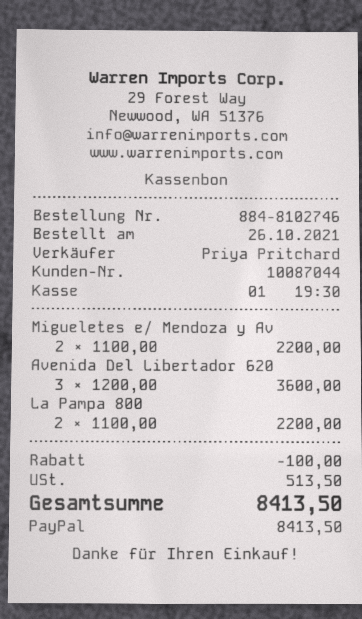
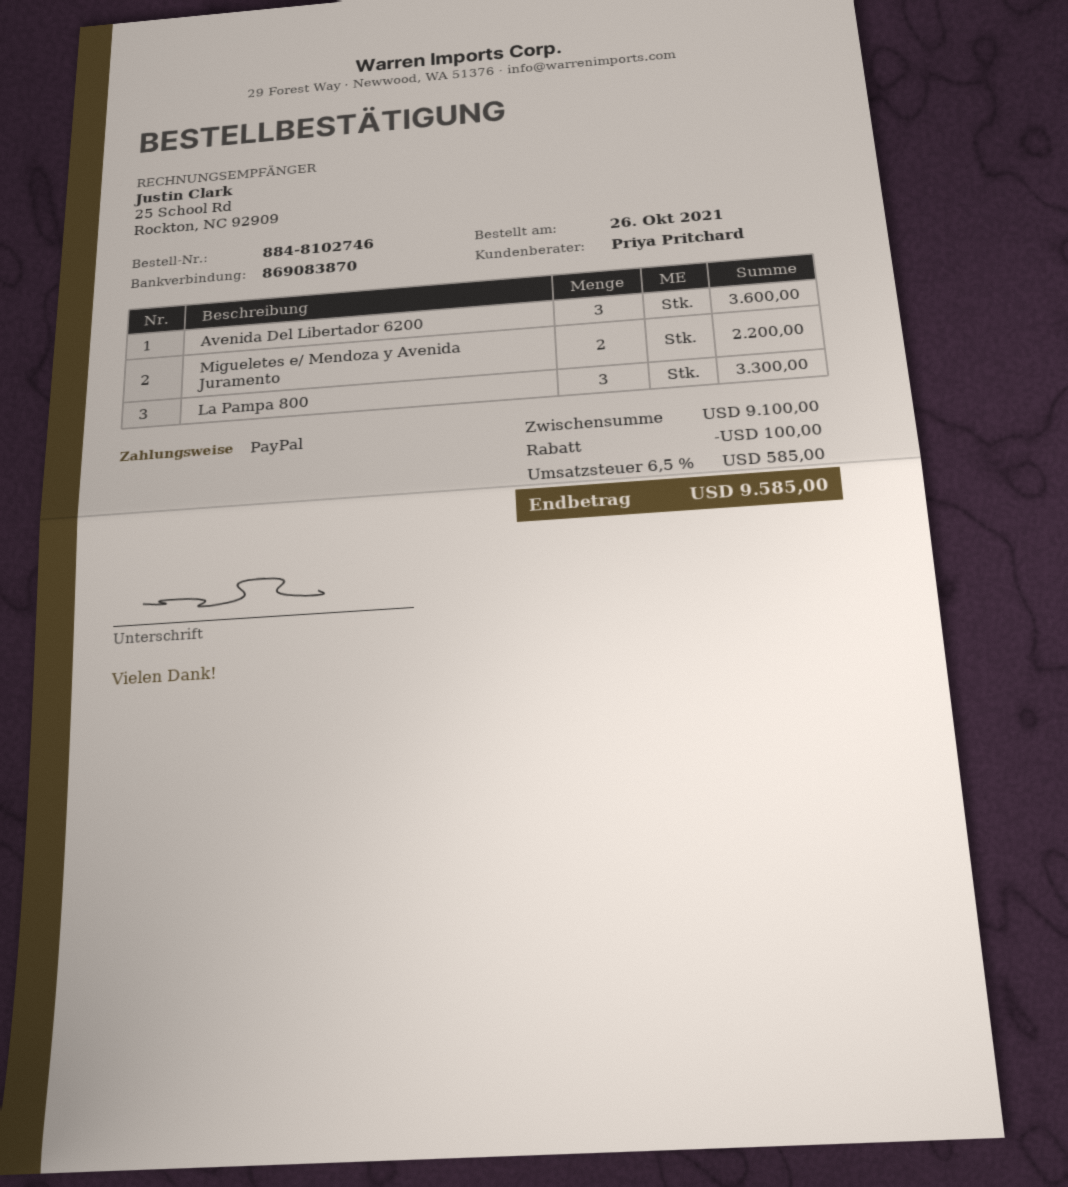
La Pampa 800: 2 for 2200.00 -> 3 for 3300.00
tax: 513.50 -> 585.00
total: 8413.50 -> 9585.00

